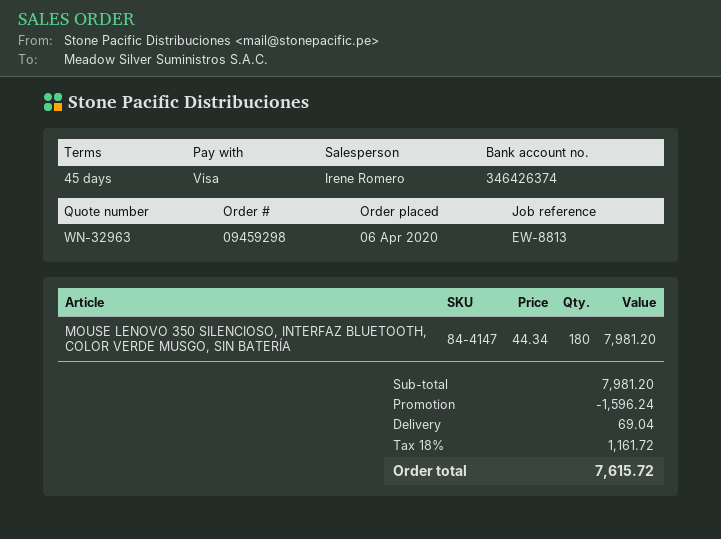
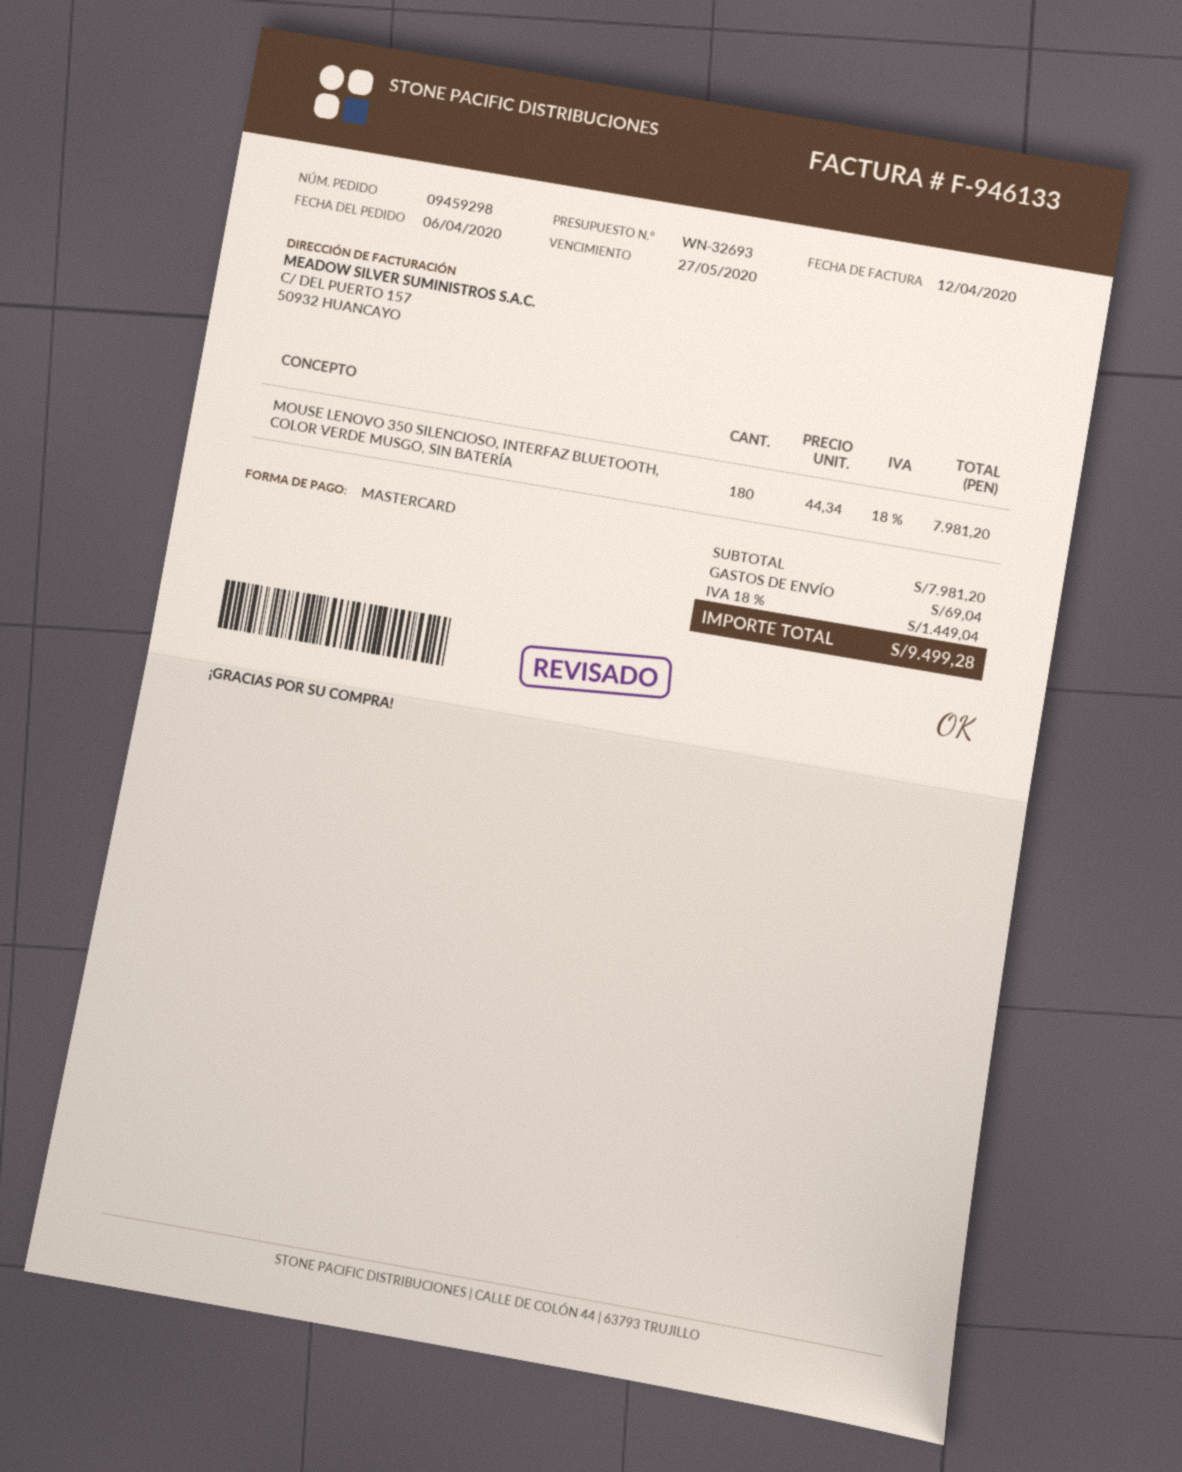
quote number: WN-32963 -> WN-32693
payment method: Visa -> Mastercard
discount: 1596.24 -> none
tax: 18% = 1161.72 -> 18% = 1449.04
total: 7615.72 -> 9499.28

